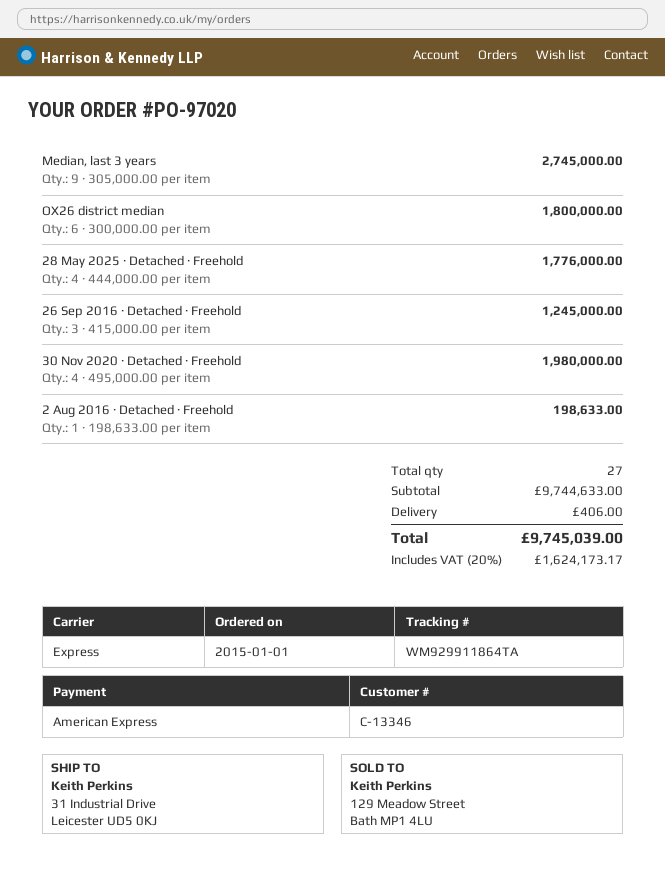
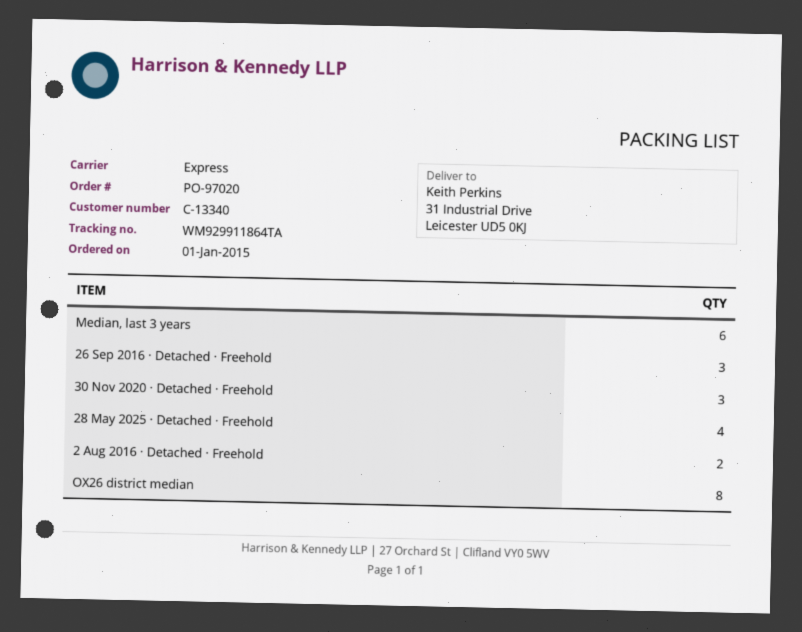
customer number: C-13346 -> C-13340
Median, last 3 years: 9 -> 6
OX26 district median: 6 -> 8
30 Nov 2020 · Detached · Freehold: 4 -> 3
2 Aug 2016 · Detached · Freehold: 1 -> 2

